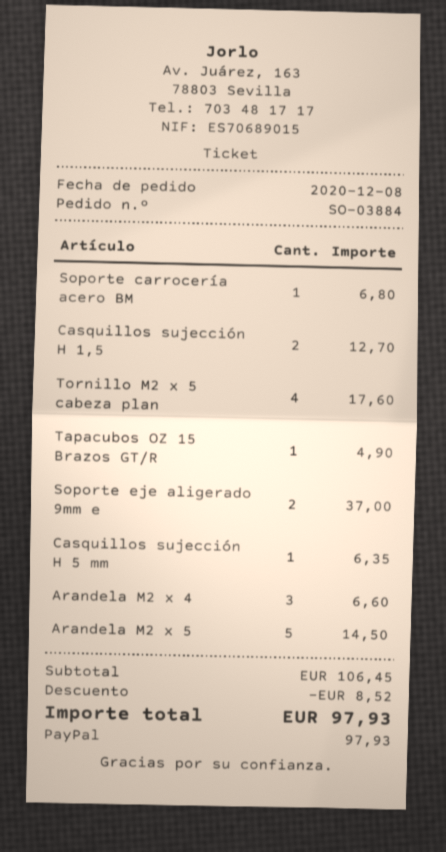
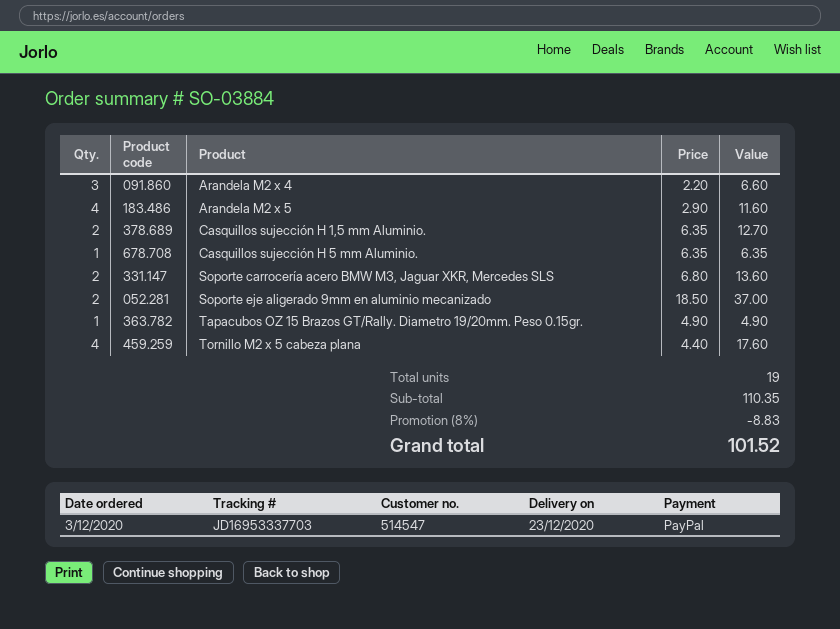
order date: 2020-12-08 -> 2020-12-03
Soporte carrocería acero BM: 1 for 6.80 -> 2 for 13.60
Arandela M2 x 5: 5 for 14.50 -> 4 for 11.60
subtotal: 106.45 -> 110.35
discount: 8.52 -> 8.83
total: 97.93 -> 101.52

